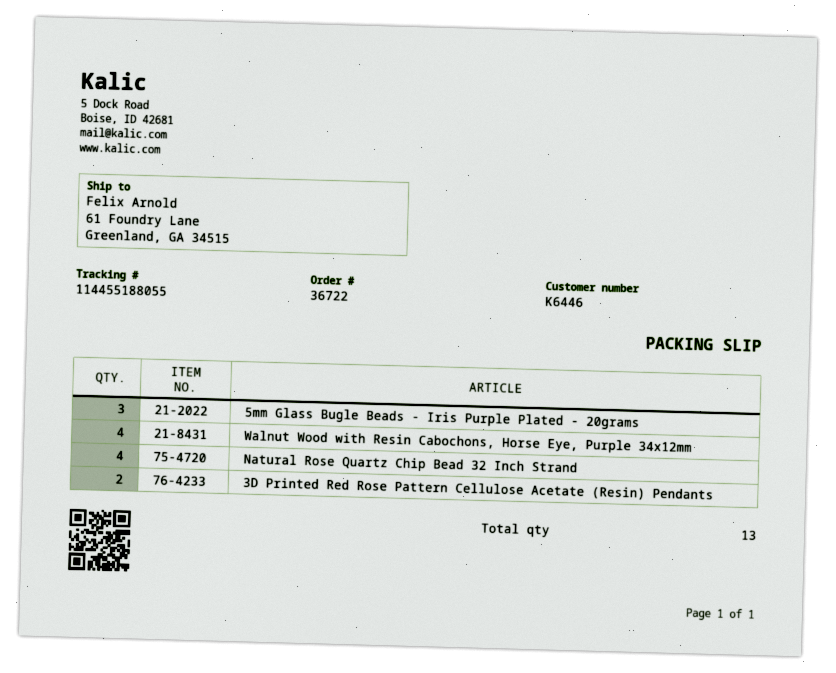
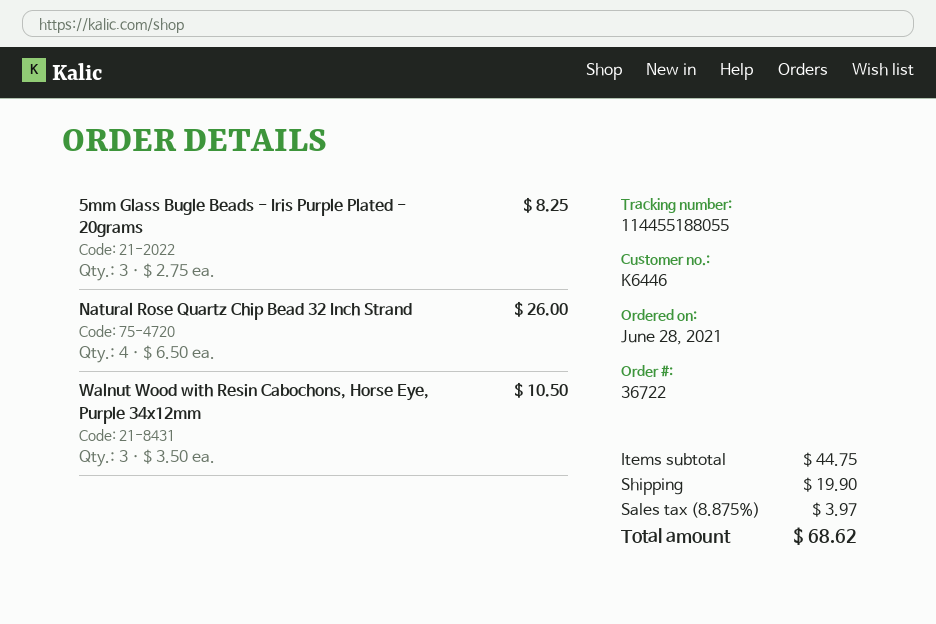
Walnut Wood with Resin Cabochons, Horse Eye, Purple 34x12mm: 4 -> 3
3D Printed Red Rose Pattern Cellulose Acetate (Resin) Pendants: 2 -> none

